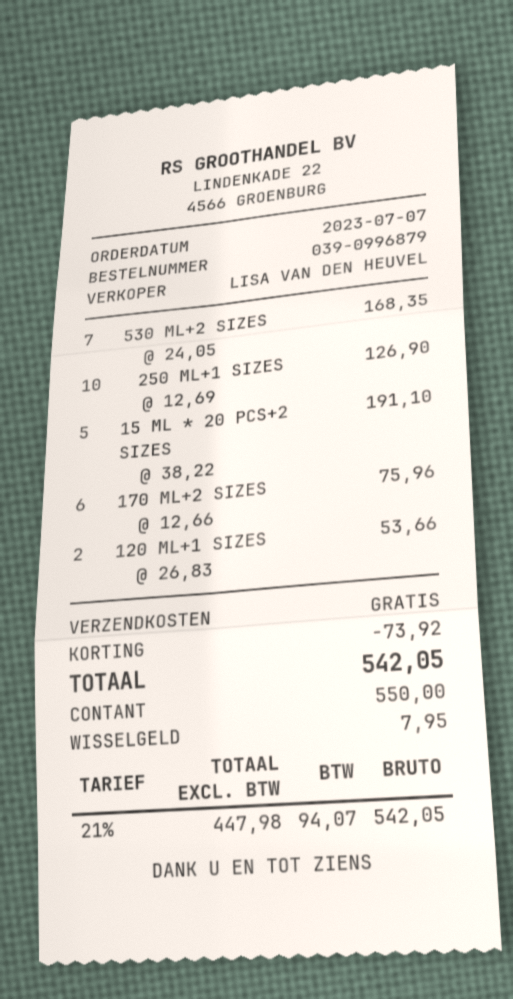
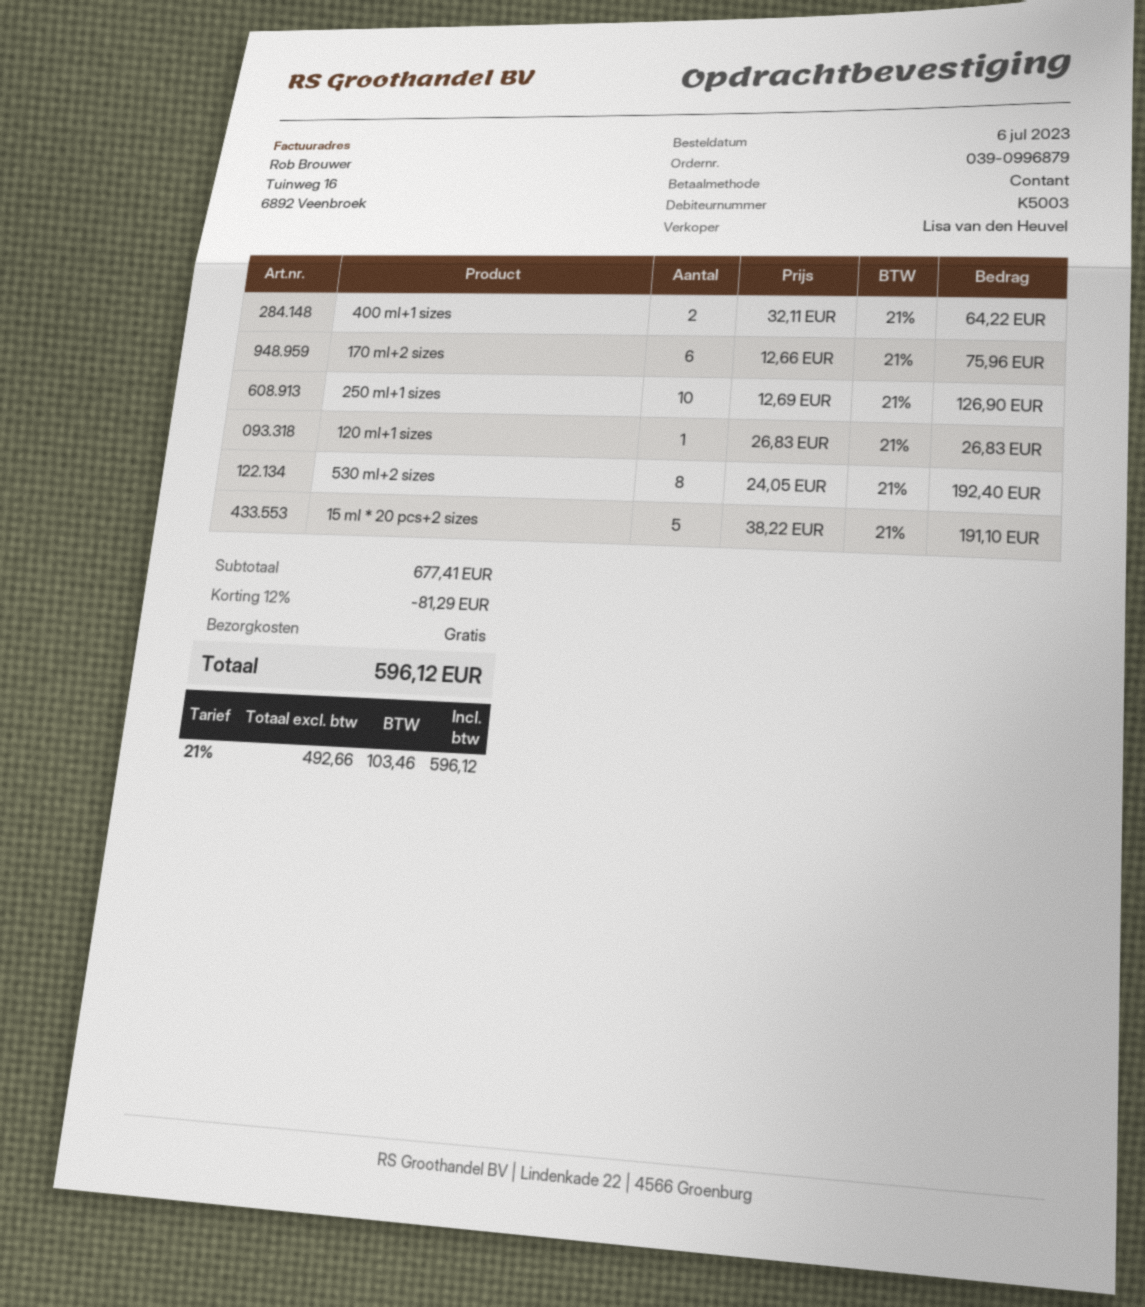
order date: 2023-07-07 -> 2023-07-06
530 ML+2 SIZES: 7 x 24.05 = 168.35 -> 8 x 24.05 = 192.40
120 ML+1 SIZES: 2 x 26.83 = 53.66 -> 1 x 26.83 = 26.83
400 ml+1 sizes: none -> 2 x 32.11 = 64.22
discount: 73.92 -> 81.29
net: 447.98 -> 492.66
tax: 21% = 94.07 -> 21% = 103.46
total: 542.05 -> 596.12

